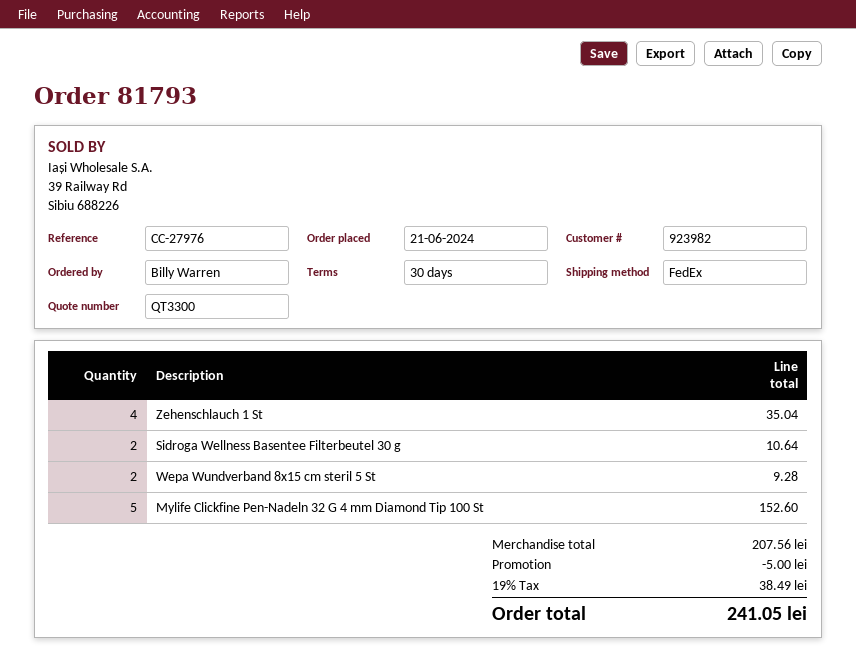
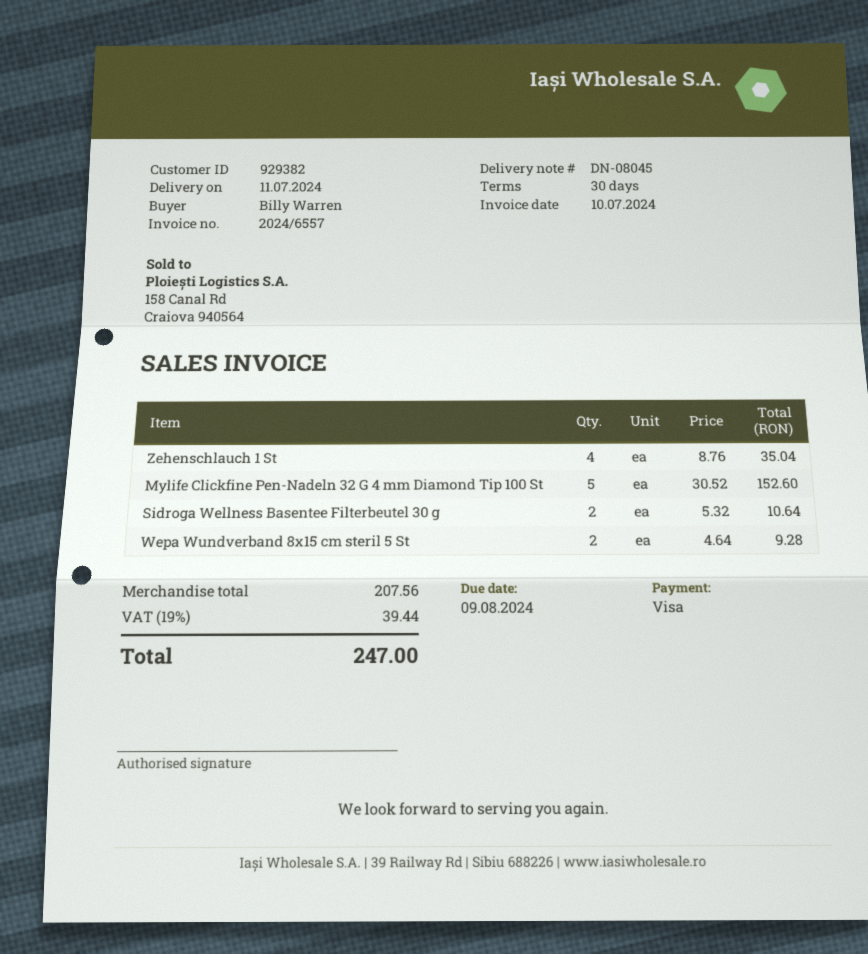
customer number: 923982 -> 929382
discount: 5.00 -> none
tax: 19% = 38.49 -> 19% = 39.44
total: 241.05 -> 247.00

